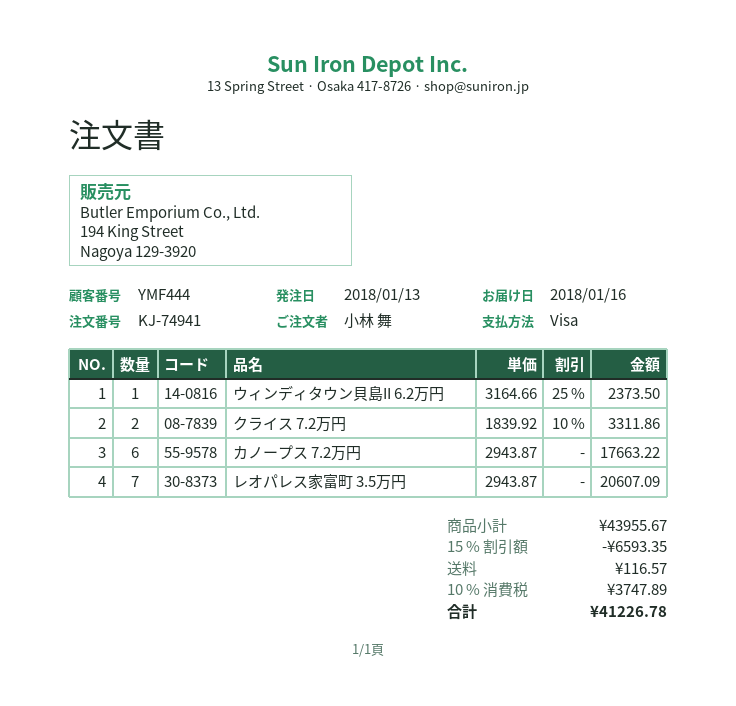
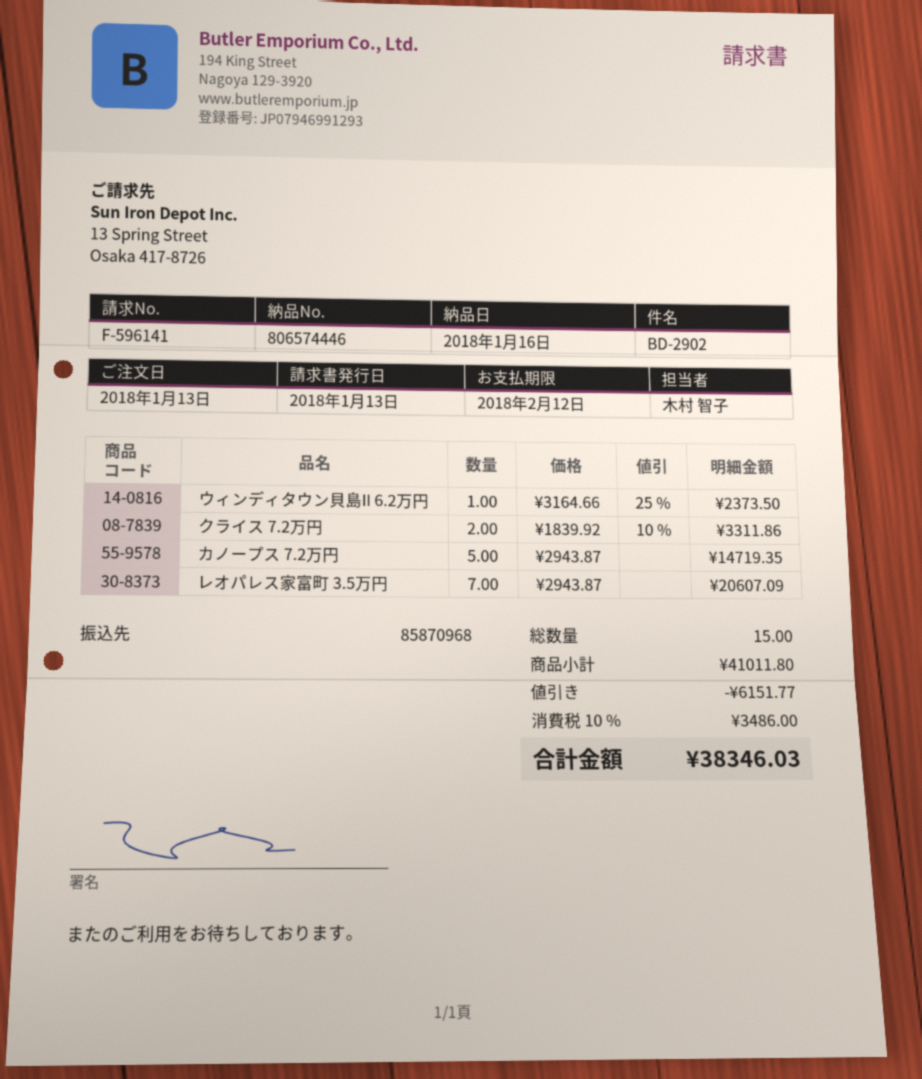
カノープス 7.2万円: 6 x 2943.87 = 17663.22 -> 5 x 2943.87 = 14719.35
subtotal: 43955.67 -> 41011.80
discount: 6593.35 -> 6151.77
shipping: 116.57 -> none
tax: 10% = 3747.89 -> 10% = 3486.00
total: 41226.78 -> 38346.03

